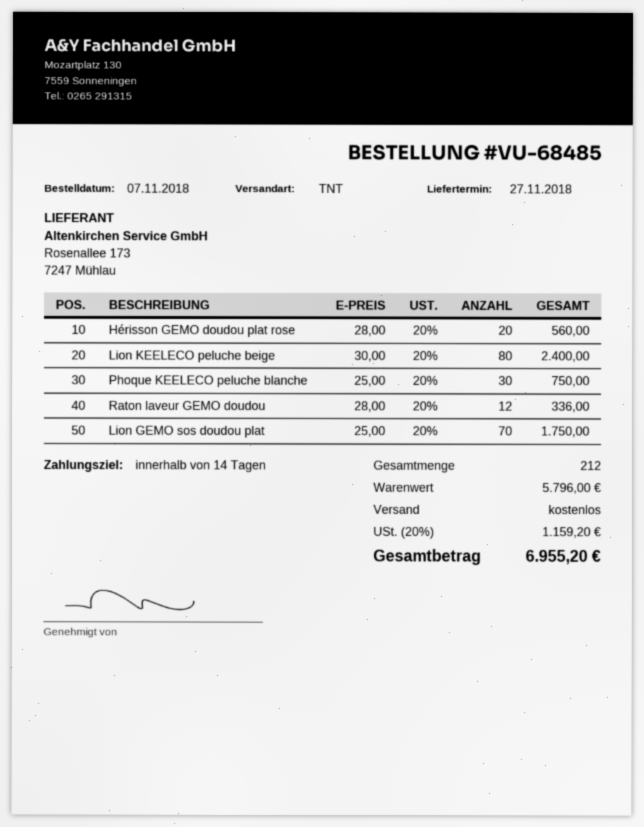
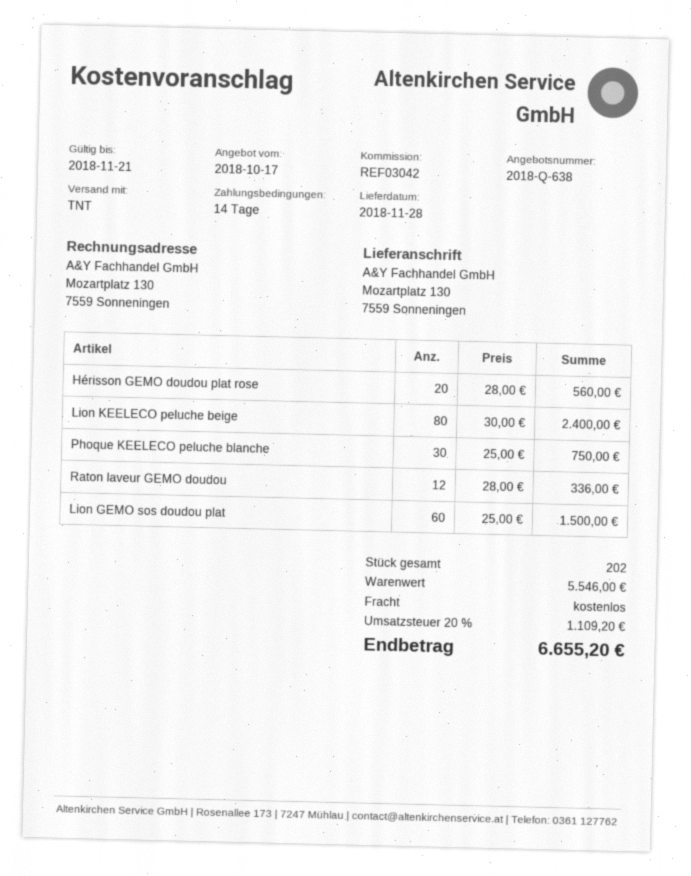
delivery date: 2018-11-27 -> 2018-11-28
Lion GEMO sos doudou plat: 70 x 25.00 = 1750.00 -> 60 x 25.00 = 1500.00
total quantity: 212 -> 202
subtotal: 5796.00 -> 5546.00
tax: 20% = 1159.20 -> 20% = 1109.20
total: 6955.20 -> 6655.20

